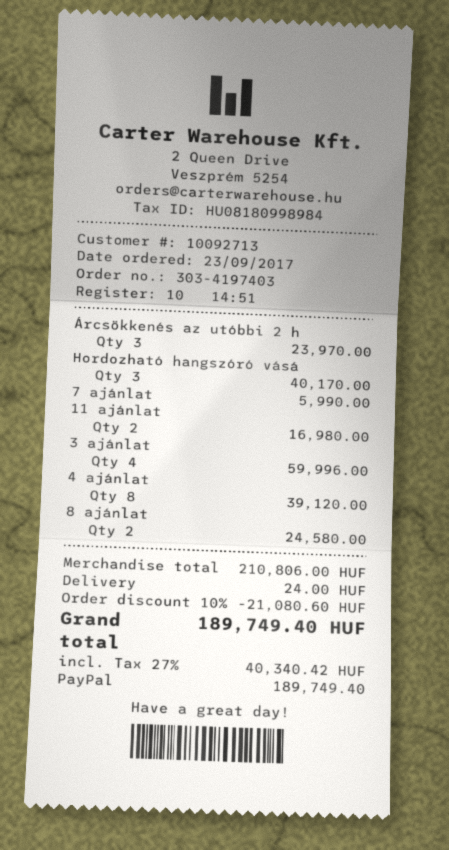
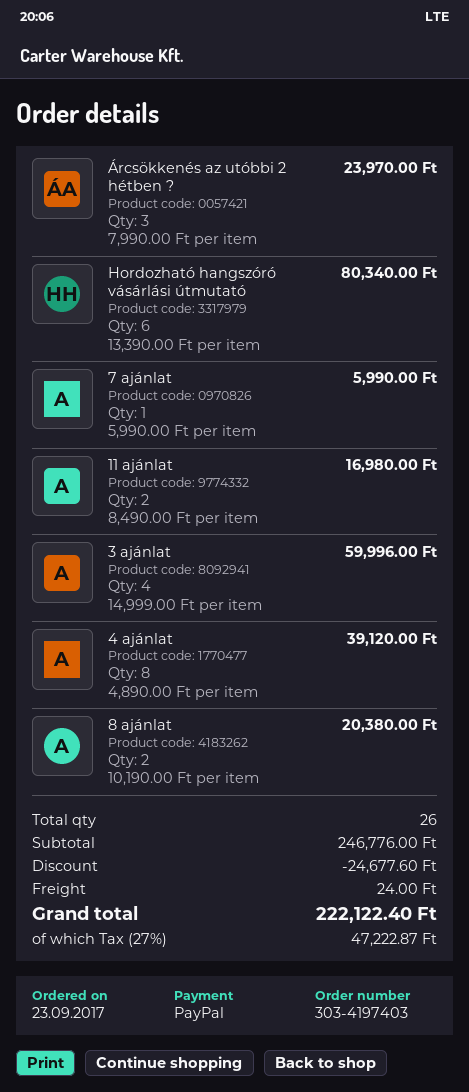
Hordozható hangszóró vásá: 3 for 40170.00 -> 6 for 80340.00
8 ajánlat: 2 for 24580.00 -> 2 for 20380.00
subtotal: 210806.00 -> 246776.00
discount: 21080.60 -> 24677.60
tax: 27% = 40340.42 -> 27% = 47222.87
total: 189749.40 -> 222122.40

